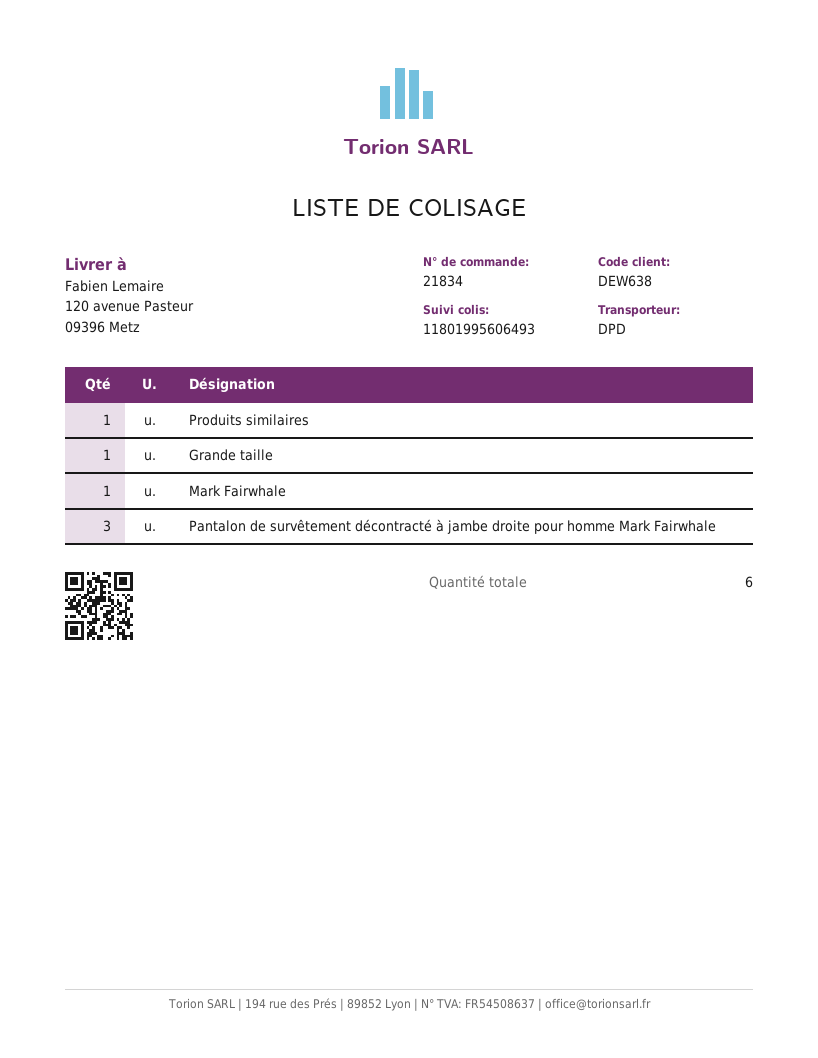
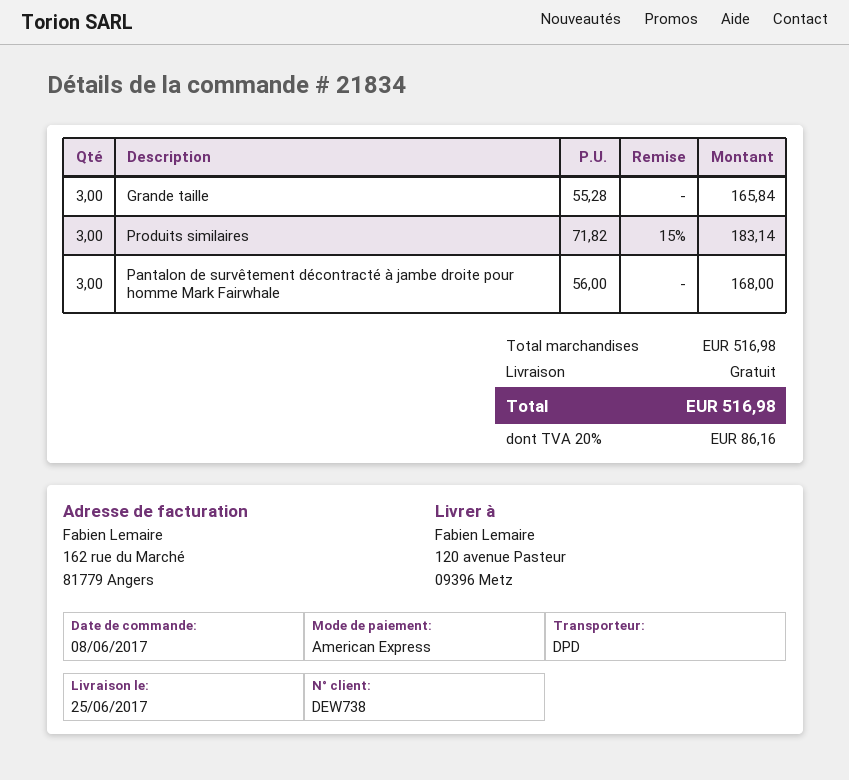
customer number: DEW638 -> DEW738
Produits similaires: 1 -> 3
Grande taille: 1 -> 3
Mark Fairwhale: 1 -> none

